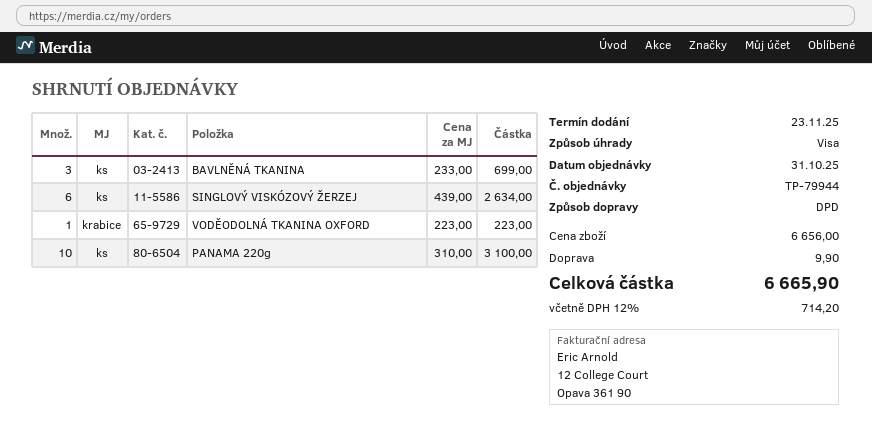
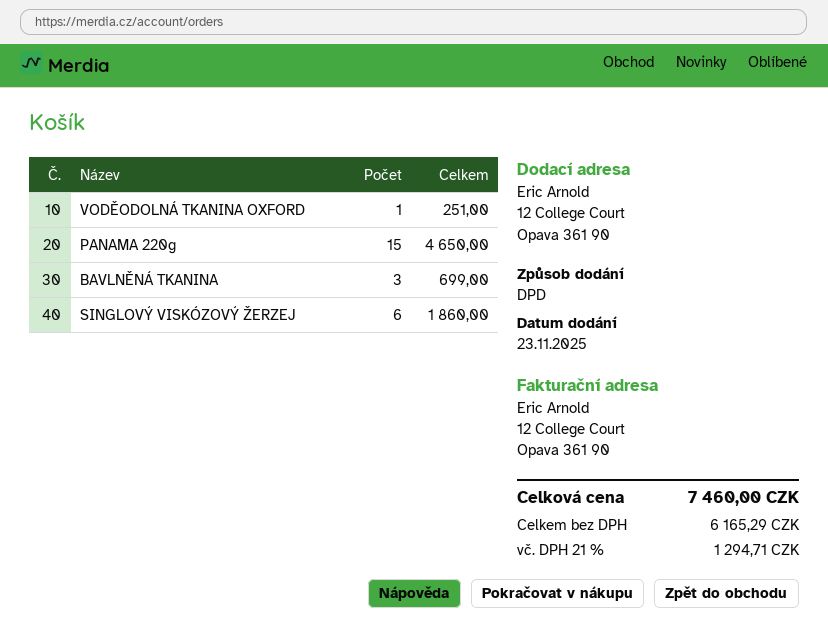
SINGLOVÝ VISKÓZOVÝ ŽERZEJ: 6 for 2634.00 -> 6 for 1860.00
VODĚODOLNÁ TKANINA OXFORD: 1 for 223.00 -> 1 for 251.00
PANAMA 220g: 10 for 3100.00 -> 15 for 4650.00
shipping: 9.90 -> none
tax: 12% = 714.20 -> 21% = 1294.71
total: 6665.90 -> 7460.00

